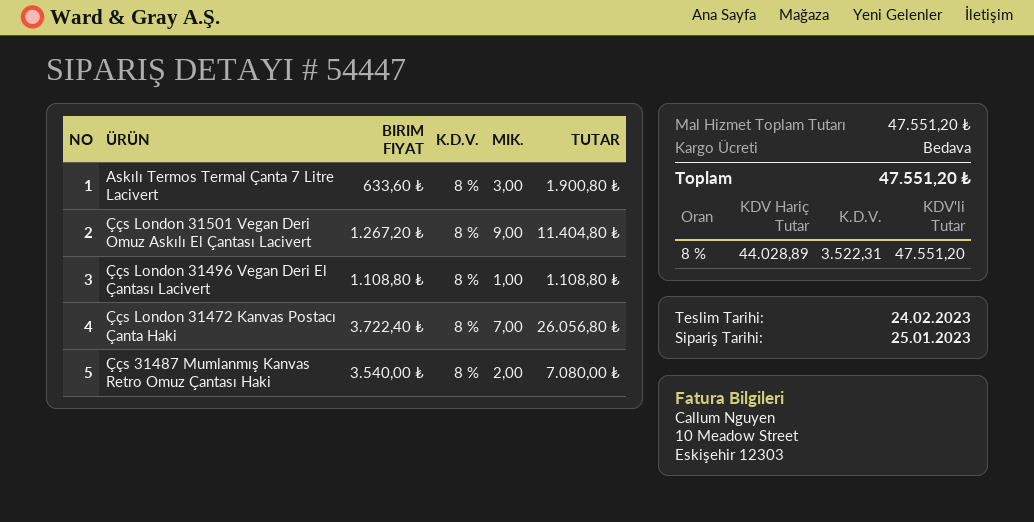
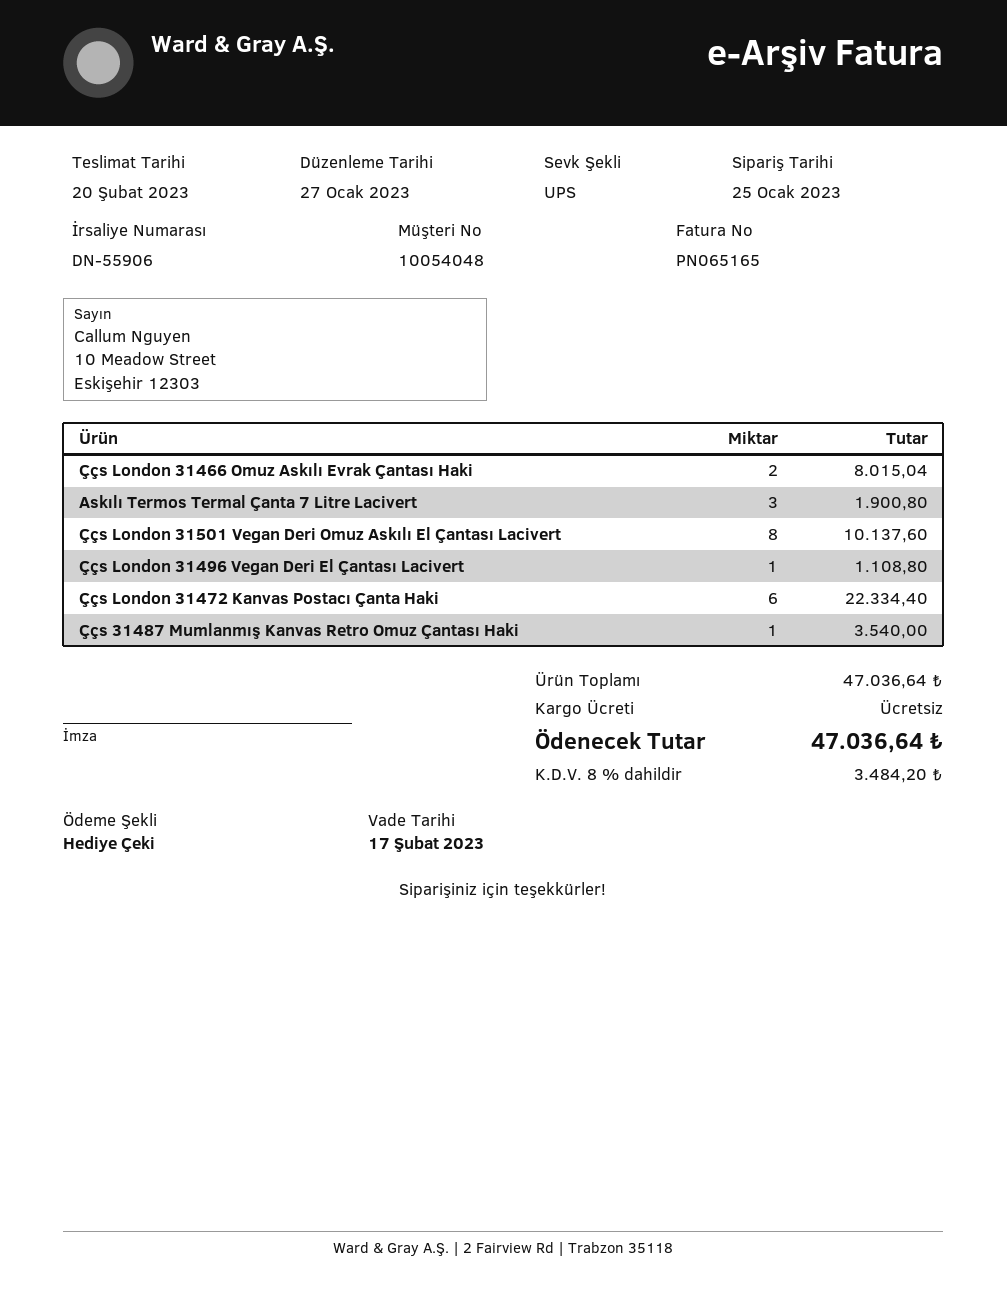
delivery date: 2023-02-24 -> 2023-02-20
Ççs London 31501 Vegan Deri Omuz Askılı El Çantası Lacivert: 9 for 11404.80 -> 8 for 10137.60
Ççs London 31472 Kanvas Postacı Çanta Haki: 7 for 26056.80 -> 6 for 22334.40
Ççs 31487 Mumlanmış Kanvas Retro Omuz Çantası Haki: 2 for 7080.00 -> 1 for 3540.00
Ççs London 31466 Omuz Askılı Evrak Çantası Haki: none -> 2 for 8015.04
subtotal: 47551.20 -> 47036.64
tax: 8% = 3522.31 -> 8% = 3484.20
total: 47551.20 -> 47036.64

